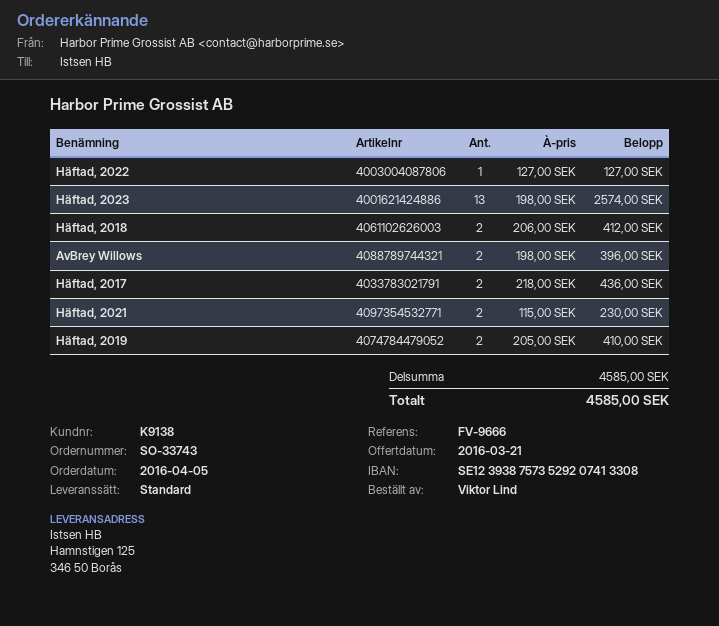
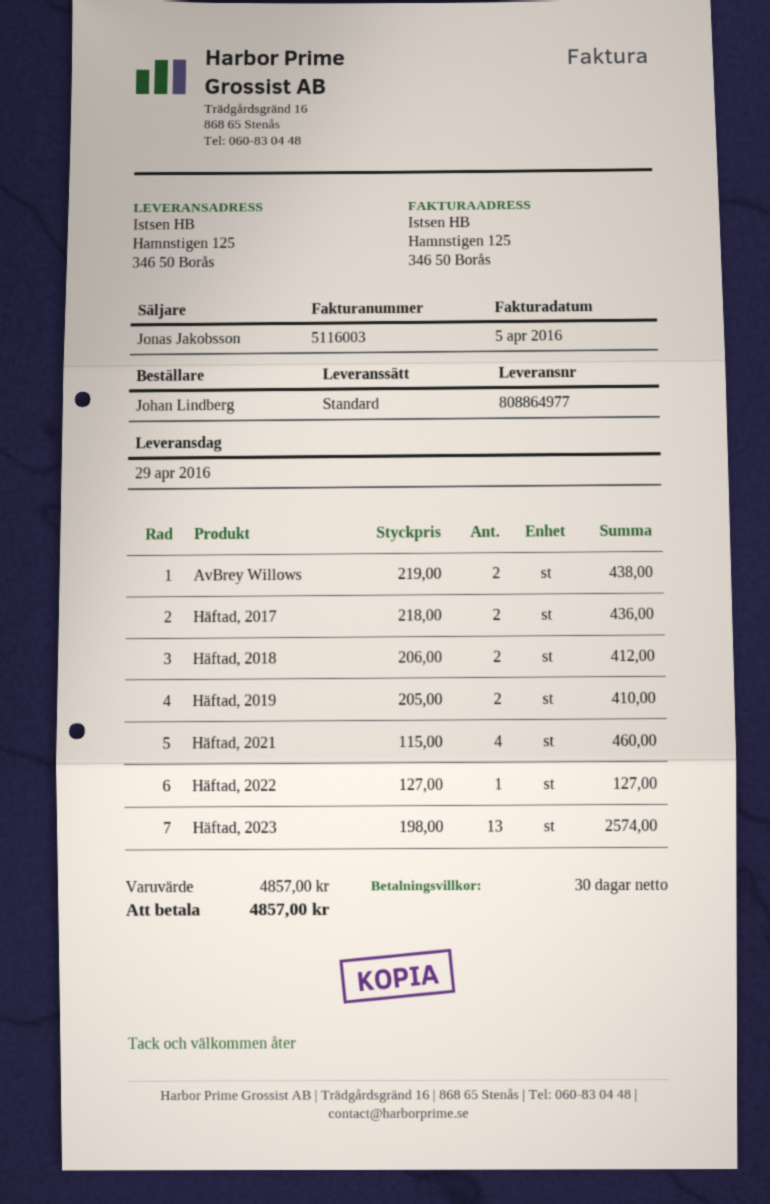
ordered by: Viktor Lind -> Johan Lindberg
AvBrey Willows: 2 x 198.00 = 396.00 -> 2 x 219.00 = 438.00
Häftad, 2021: 2 x 115.00 = 230.00 -> 4 x 115.00 = 460.00
subtotal: 4585.00 -> 4857.00
total: 4585.00 -> 4857.00

